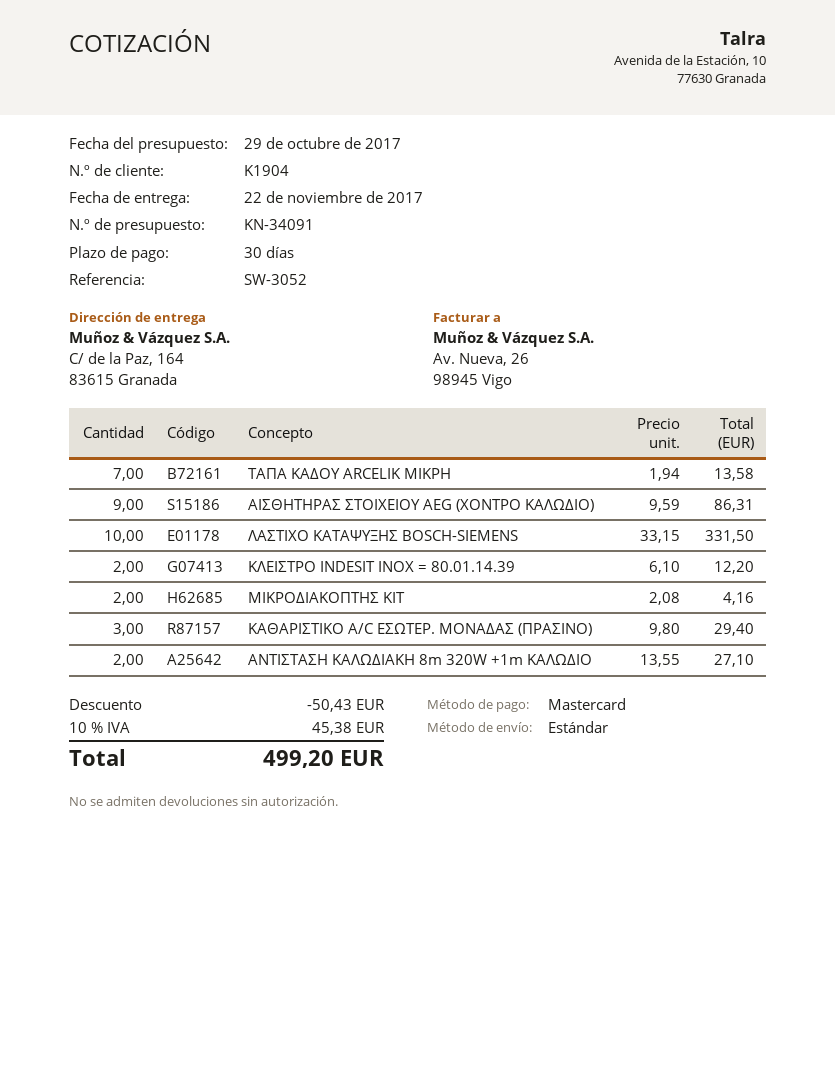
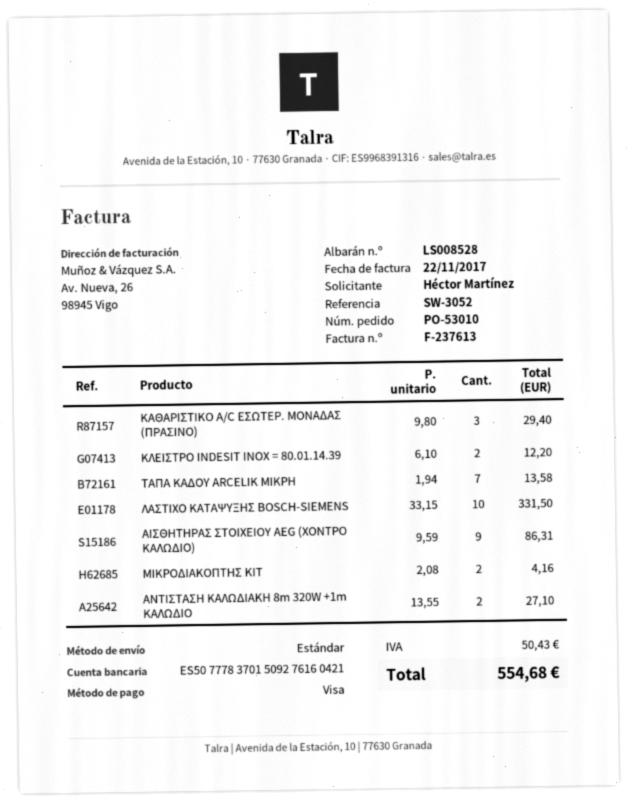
payment method: Mastercard -> Visa
discount: 50.43 -> none
tax: 45.38 -> 50.43
total: 499.20 -> 554.68

